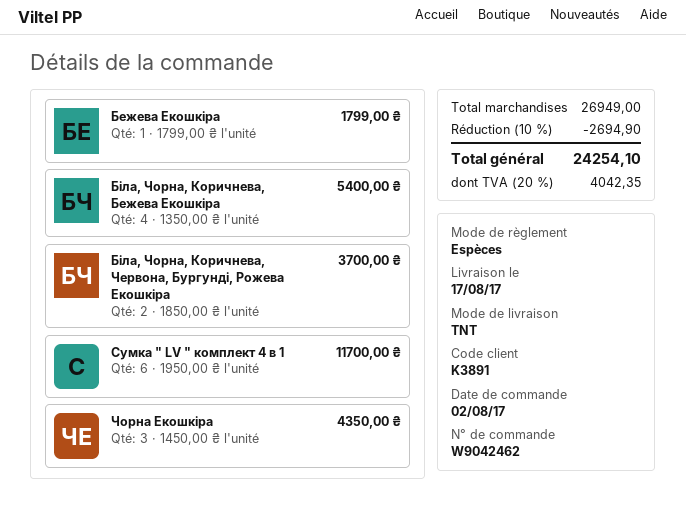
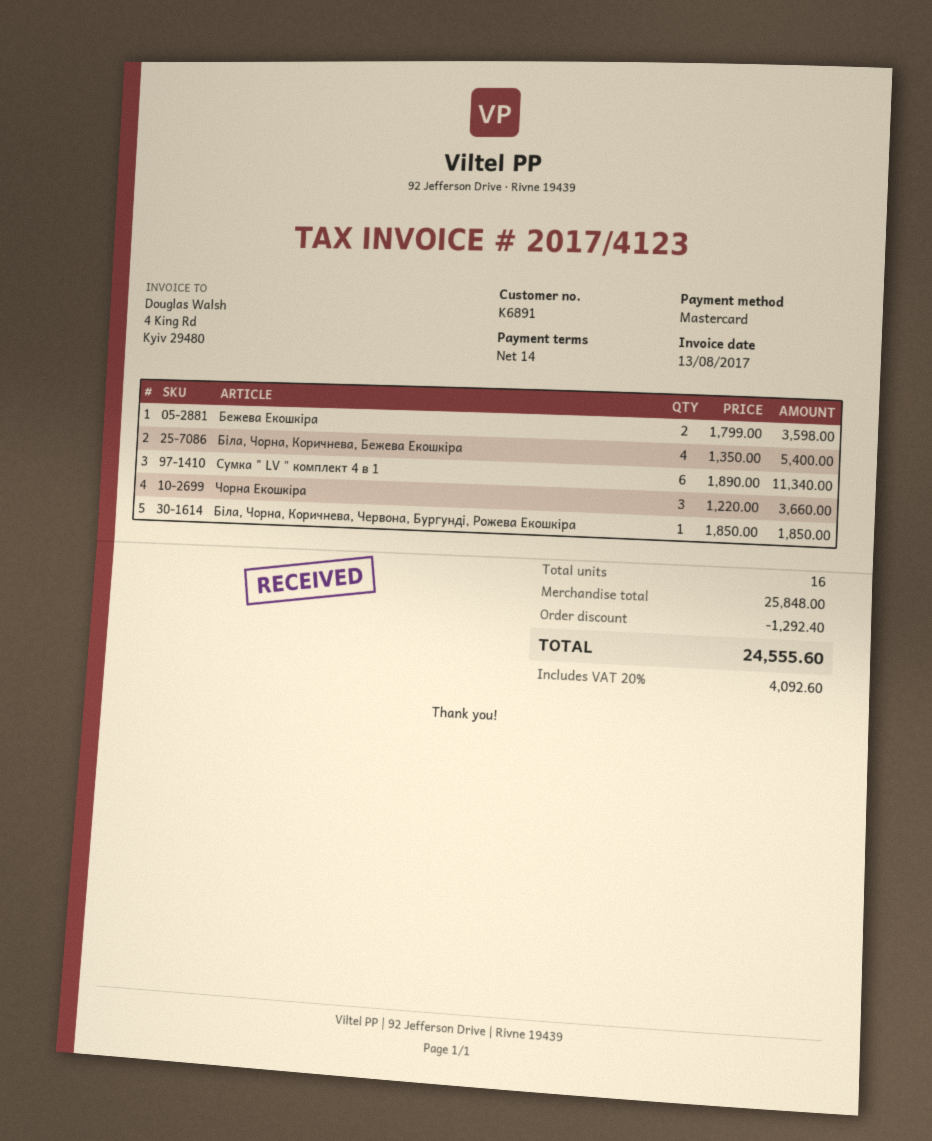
customer number: K3891 -> K6891
payment method: cash -> Mastercard
Бежева Екошкіра: 1 x 1799.00 = 1799.00 -> 2 x 1799.00 = 3598.00
Біла, Чорна, Коричнева, Червона, Бургунді, Рожева Екошкіра: 2 x 1850.00 = 3700.00 -> 1 x 1850.00 = 1850.00
Сумка " LV " комплект 4 в 1: 6 x 1950.00 = 11700.00 -> 6 x 1890.00 = 11340.00
Чорна Екошкіра: 3 x 1450.00 = 4350.00 -> 3 x 1220.00 = 3660.00
subtotal: 26949.00 -> 25848.00
discount: 2694.90 -> 1292.40
tax: 20% = 4042.35 -> 20% = 4092.60
total: 24254.10 -> 24555.60

